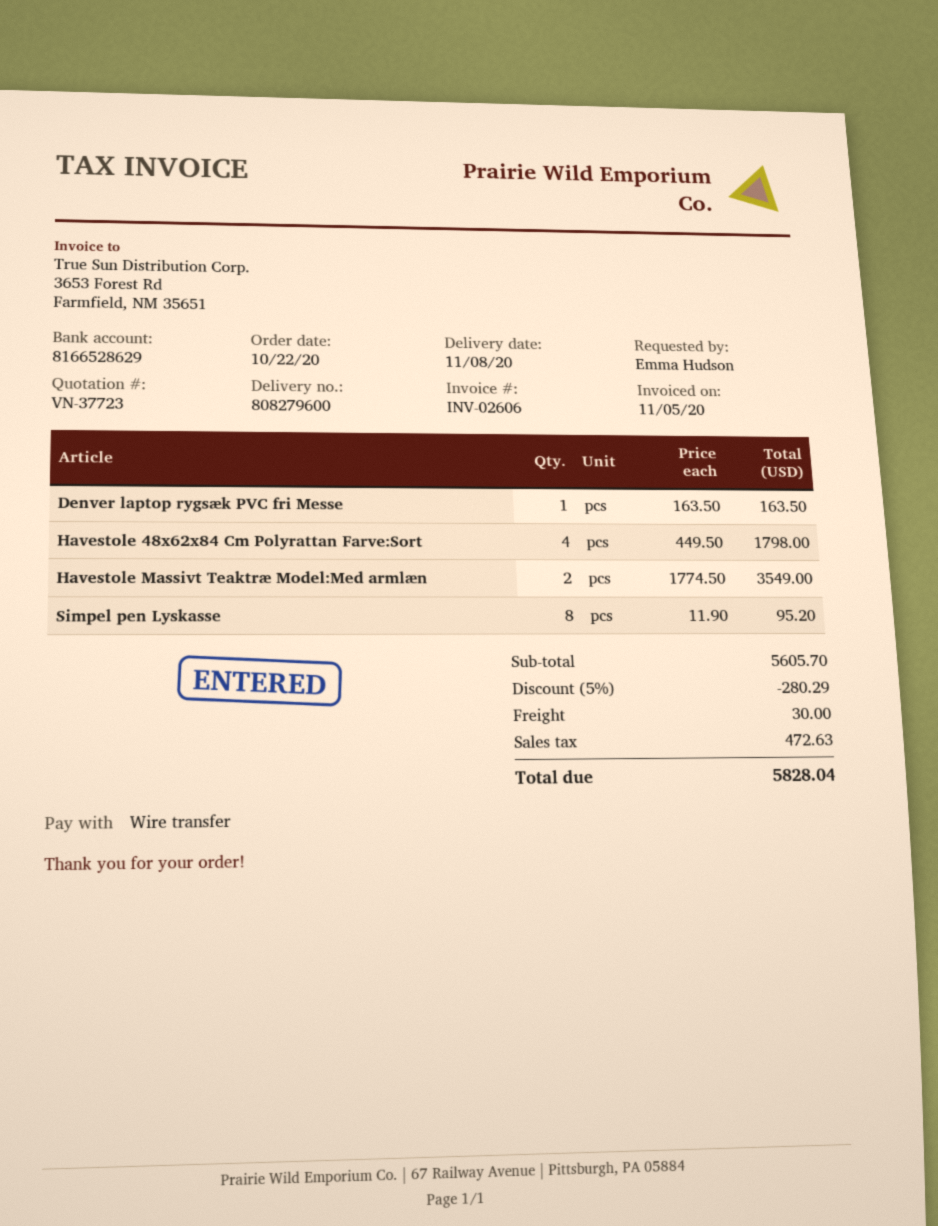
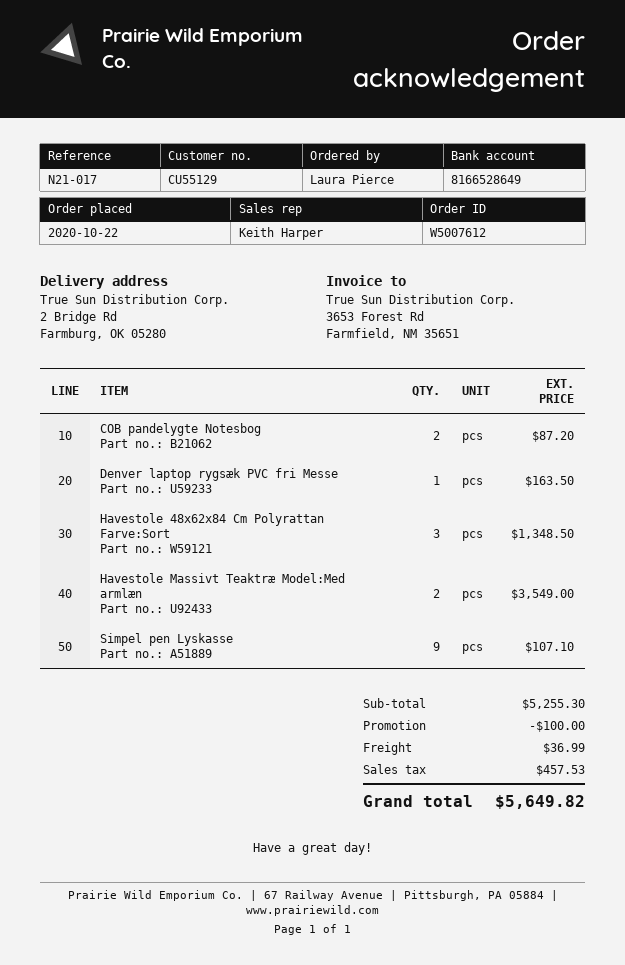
ordered by: Emma Hudson -> Laura Pierce
bank account: 8166528629 -> 8166528649
Havestole 48x62x84 Cm Polyrattan Farve:Sort: 4 for 1798.00 -> 3 for 1348.50
Simpel pen Lyskasse: 8 for 95.20 -> 9 for 107.10
COB pandelygte Notesbog: none -> 2 for 87.20
subtotal: 5605.70 -> 5255.30
discount: 280.29 -> 100.00
shipping: 30.00 -> 36.99
tax: 472.63 -> 457.53
total: 5828.04 -> 5649.82

